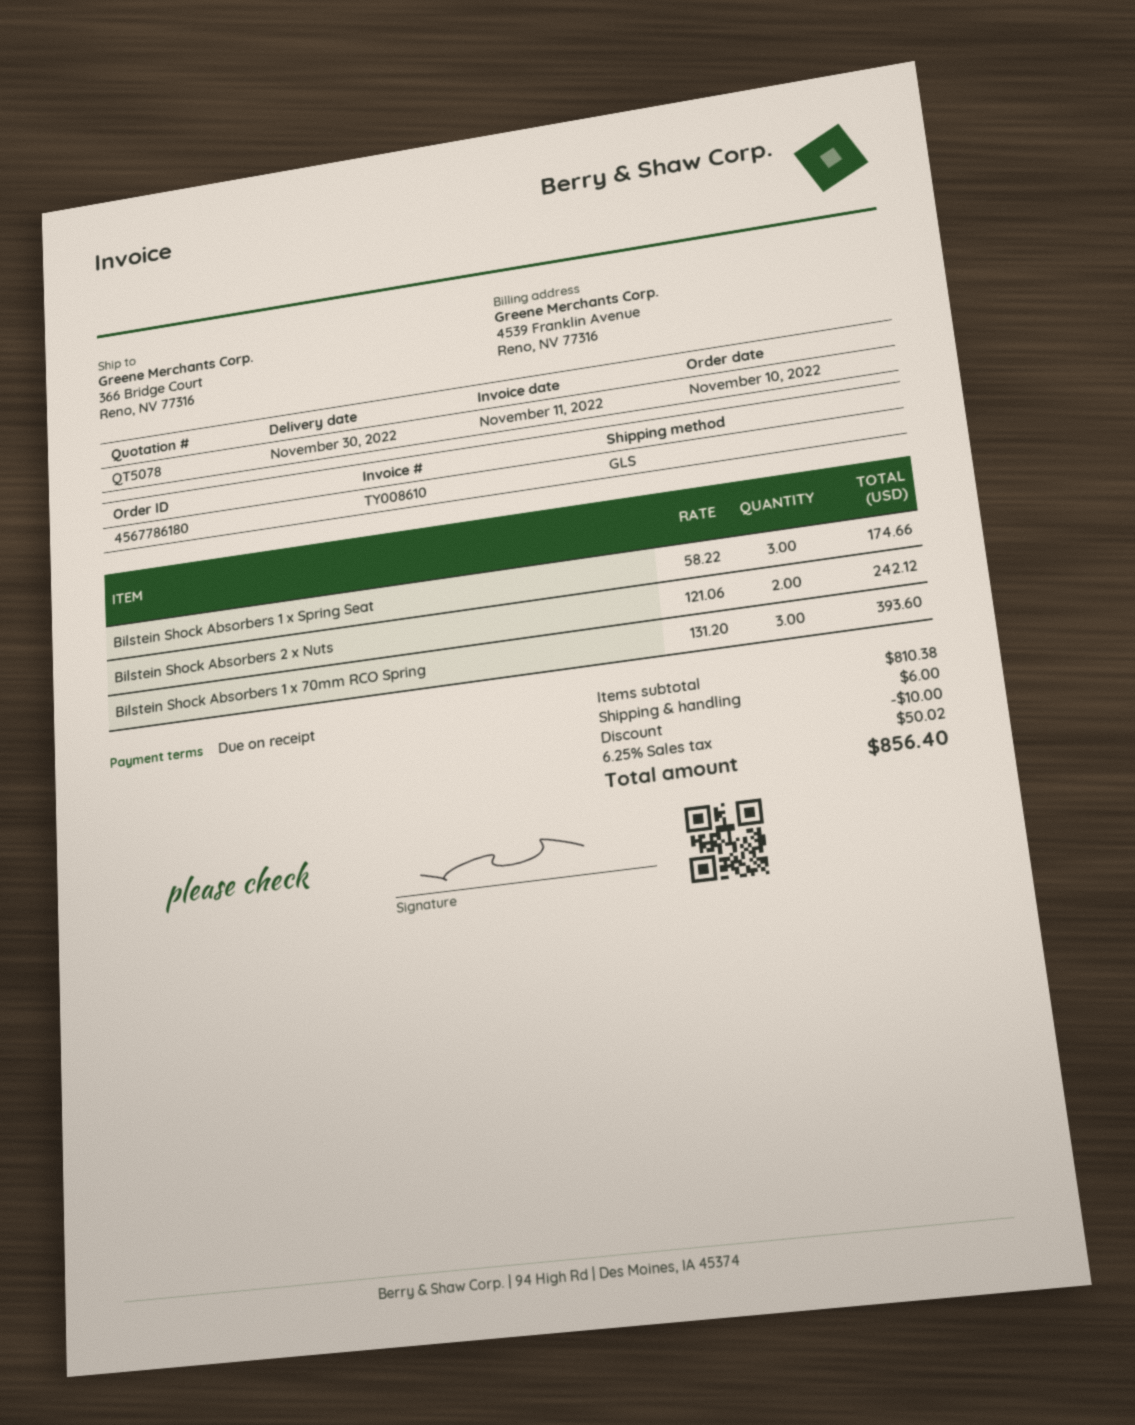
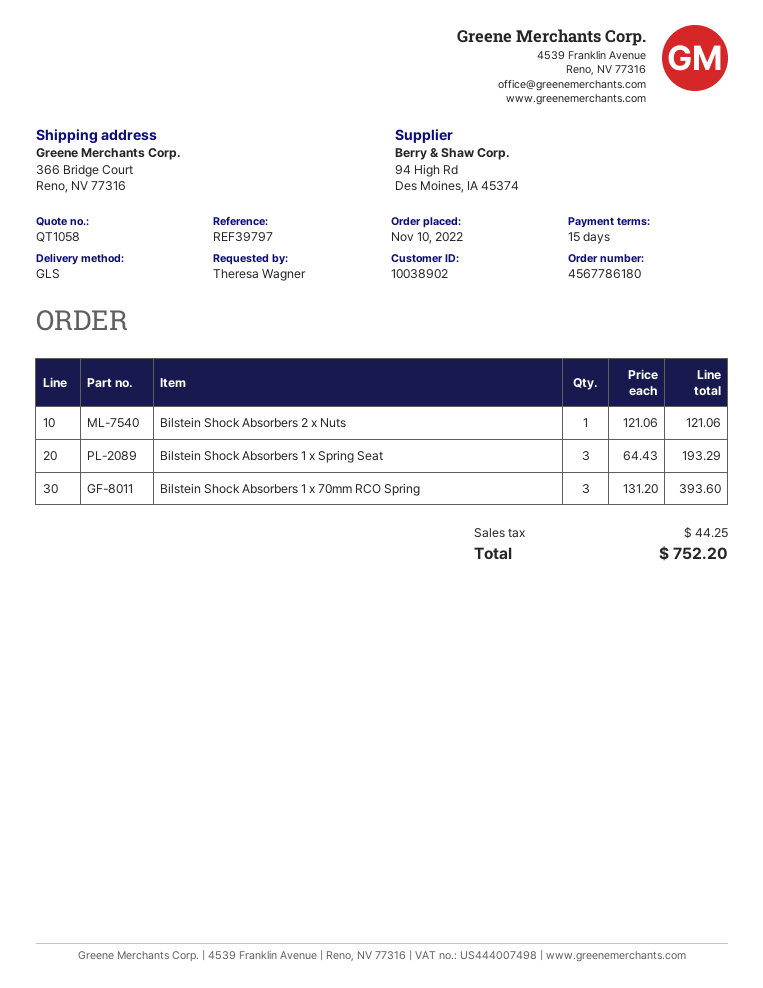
quote number: QT5078 -> QT1058
payment terms: on receipt -> 15 days
Bilstein Shock Absorbers 1 x Spring Seat: 3 x 58.22 = 174.66 -> 3 x 64.43 = 193.29
Bilstein Shock Absorbers 2 x Nuts: 2 x 121.06 = 242.12 -> 1 x 121.06 = 121.06
discount: 10.00 -> none
shipping: 6.00 -> none
tax: 50.02 -> 44.25
total: 856.40 -> 752.20

